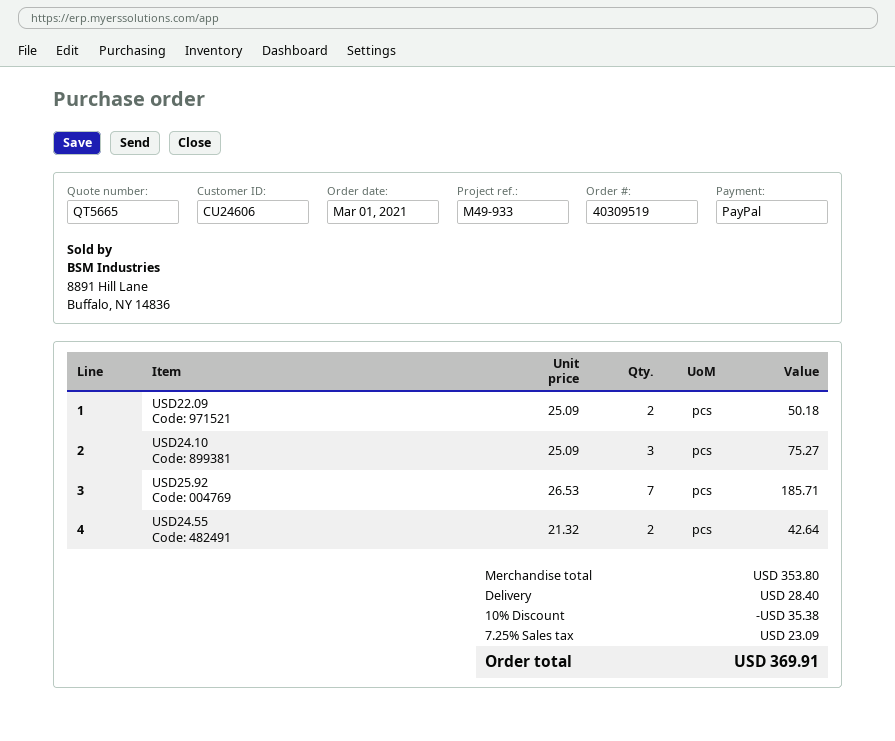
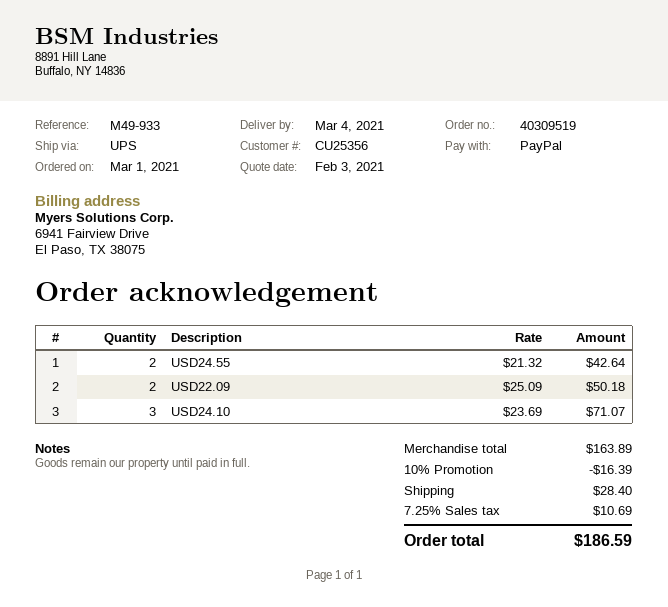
customer number: CU24606 -> CU25356
USD24.10: 3 x 25.09 = 75.27 -> 3 x 23.69 = 71.07
USD25.92: 7 x 26.53 = 185.71 -> none
subtotal: 353.80 -> 163.89
discount: 10% = 35.38 -> 10% = 16.39
tax: 7.25% = 23.09 -> 7.25% = 10.69
total: 369.91 -> 186.59

